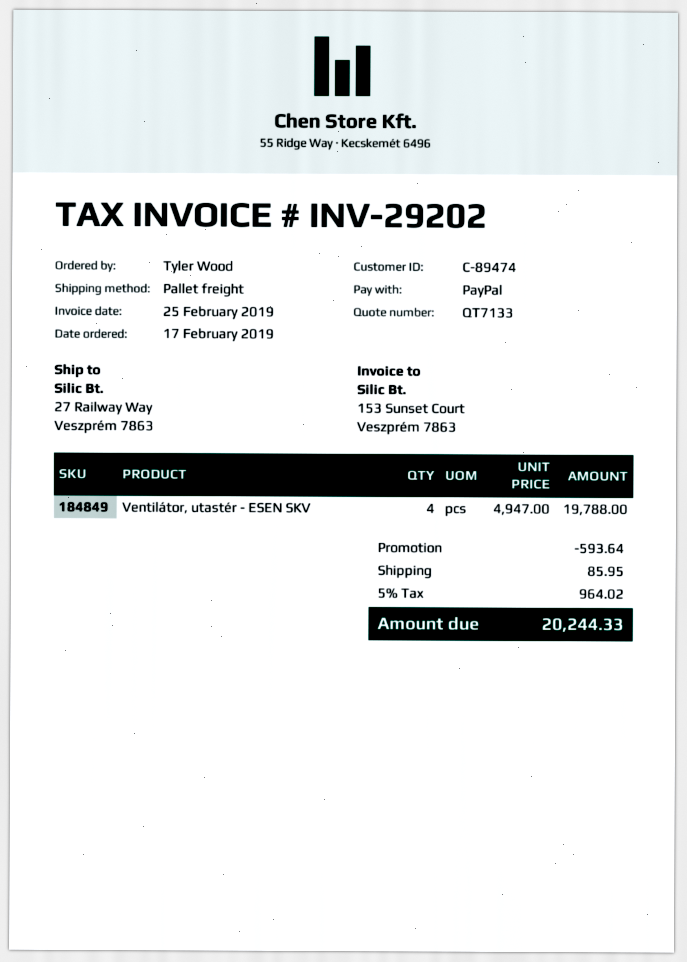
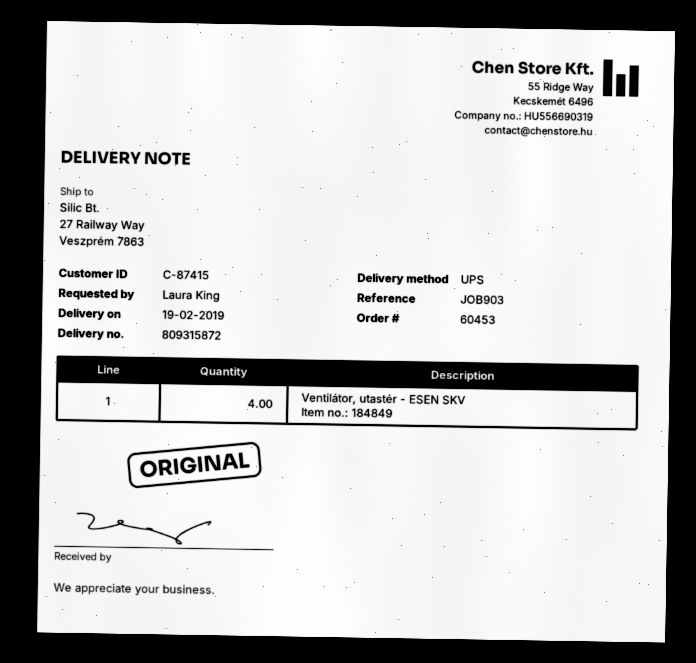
customer number: C-89474 -> C-87415
ordered by: Tyler Wood -> Laura King
shipping method: pallet freight -> UPS

